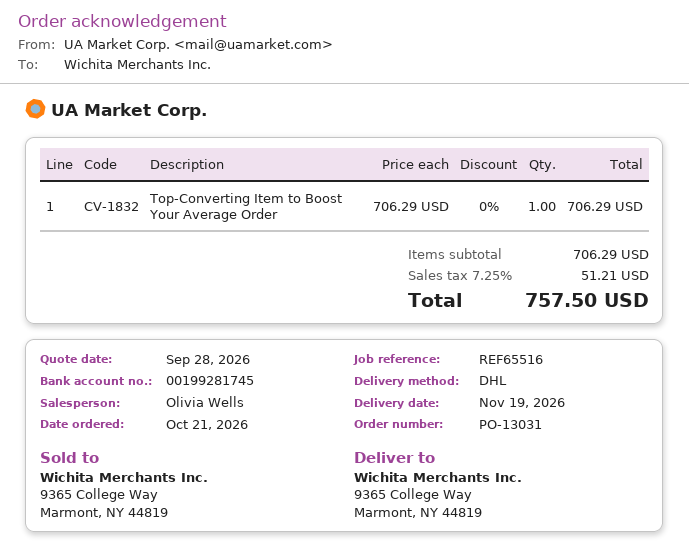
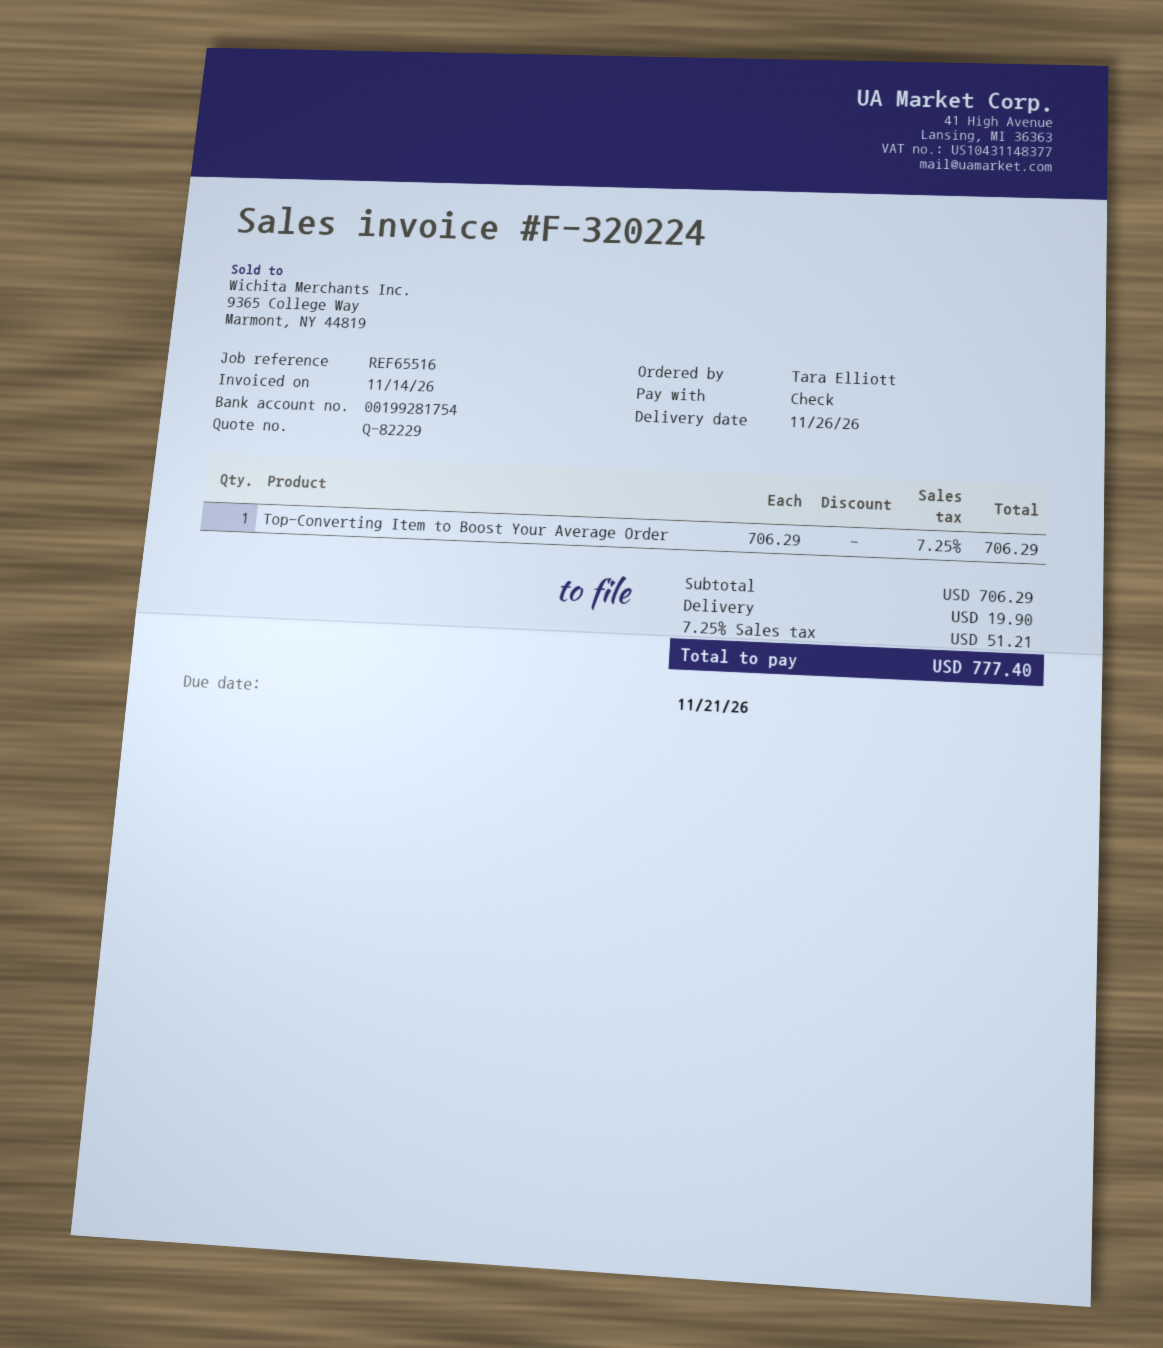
delivery date: 2026-11-19 -> 2026-11-26
bank account: 00199281745 -> 00199281754
shipping: none -> 19.90
total: 757.50 -> 777.40

